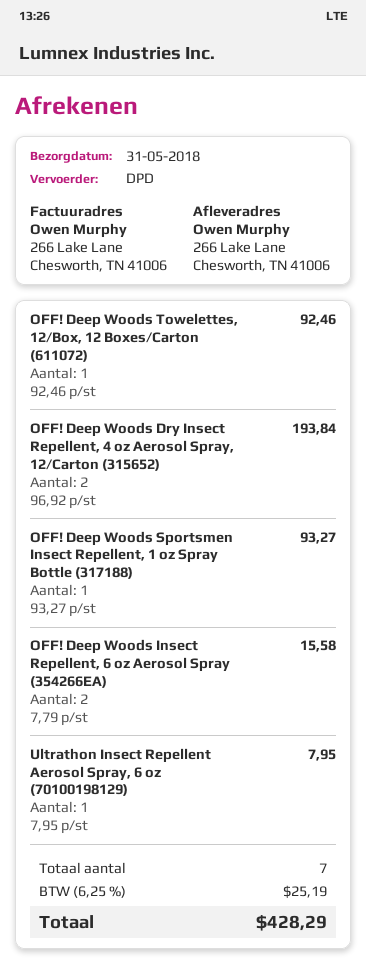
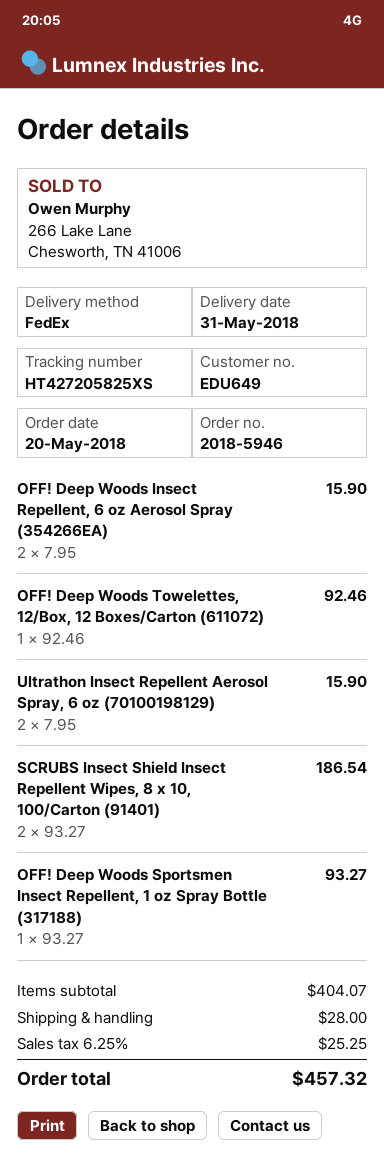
shipping method: DPD -> FedEx
OFF! Deep Woods Dry Insect Repellent, 4 oz Aerosol Spray, 12/Carton (315652): 2 x 96.92 = 193.84 -> none
OFF! Deep Woods Insect Repellent, 6 oz Aerosol Spray (354266EA): 2 x 7.79 = 15.58 -> 2 x 7.95 = 15.90
Ultrathon Insect Repellent Aerosol Spray, 6 oz (70100198129): 1 x 7.95 = 7.95 -> 2 x 7.95 = 15.90
SCRUBS Insect Shield Insect Repellent Wipes, 8 x 10, 100/Carton (91401): none -> 2 x 93.27 = 186.54
shipping: none -> 28.00
tax: 6.25% = 25.19 -> 6.25% = 25.25
total: 428.29 -> 457.32

